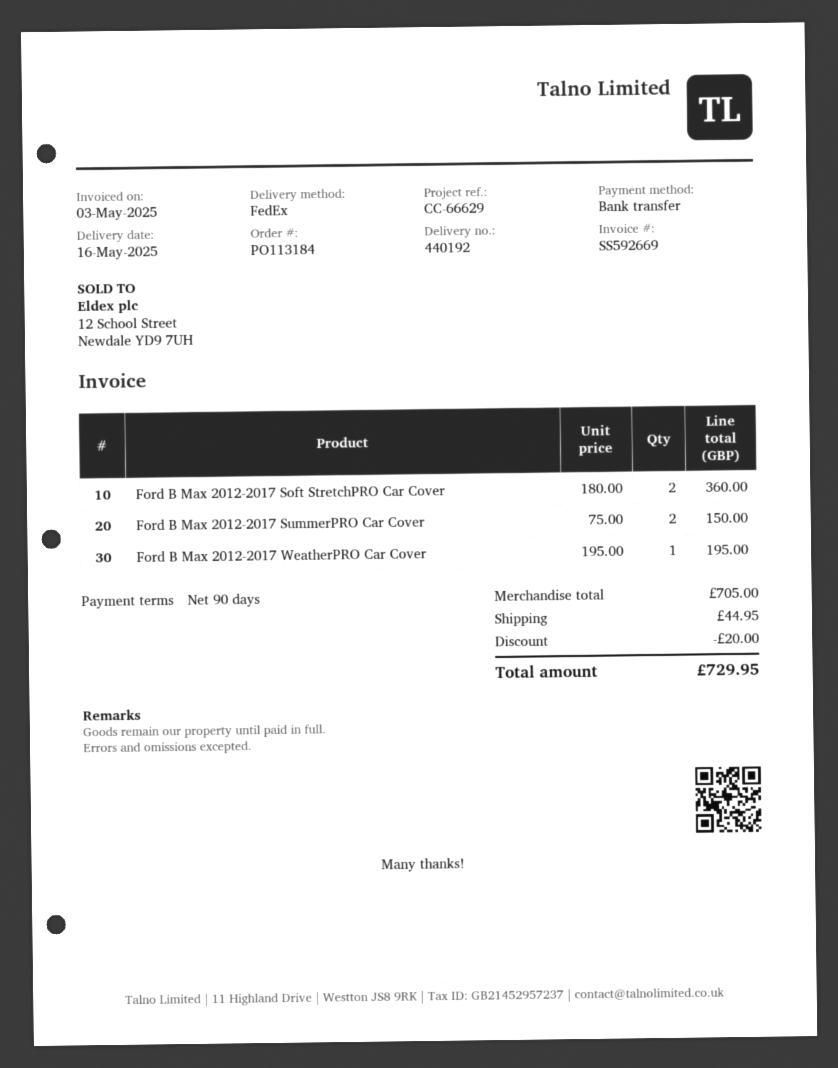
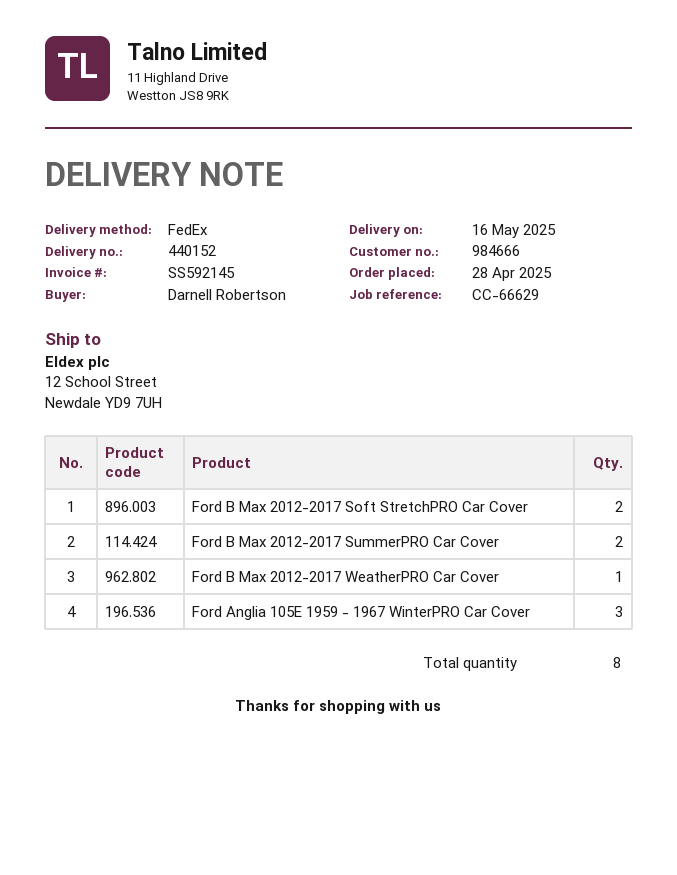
delivery note number: 440192 -> 440152
invoice number: SS592669 -> SS592145
Ford Anglia 105E 1959 - 1967 WinterPRO Car Cover: none -> 3

